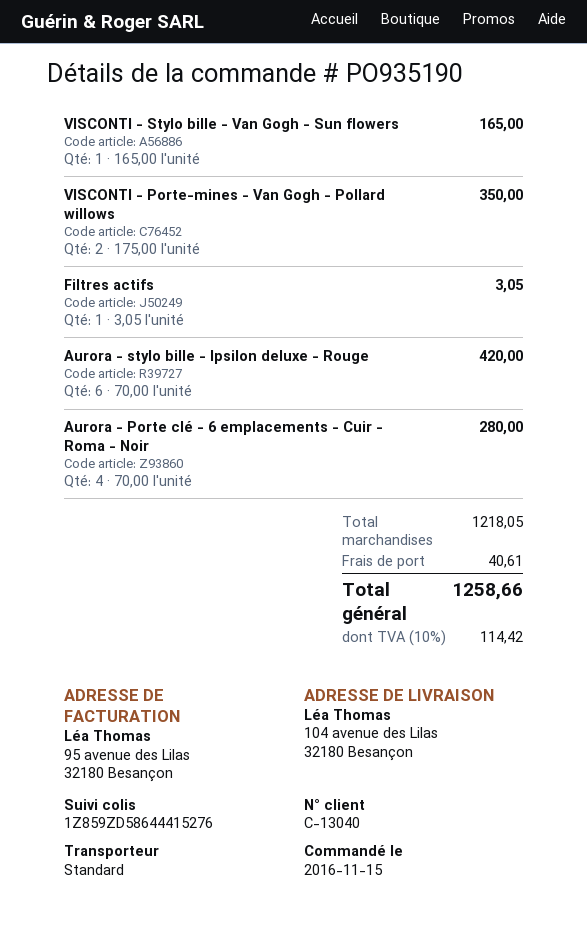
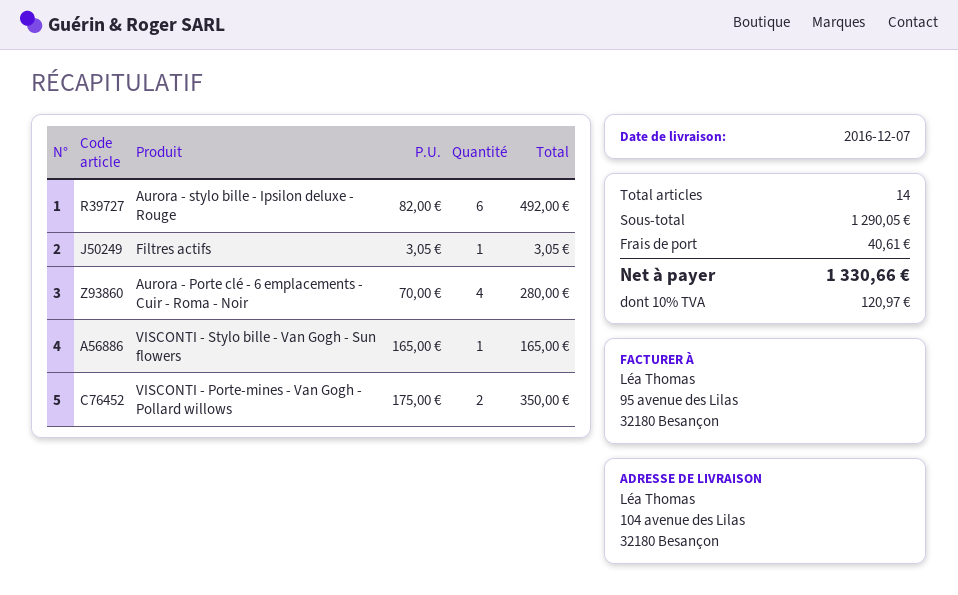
Aurora - stylo bille - Ipsilon deluxe - Rouge: 6 x 70.00 = 420.00 -> 6 x 82.00 = 492.00
subtotal: 1218.05 -> 1290.05
tax: 10% = 114.42 -> 10% = 120.97
total: 1258.66 -> 1330.66

